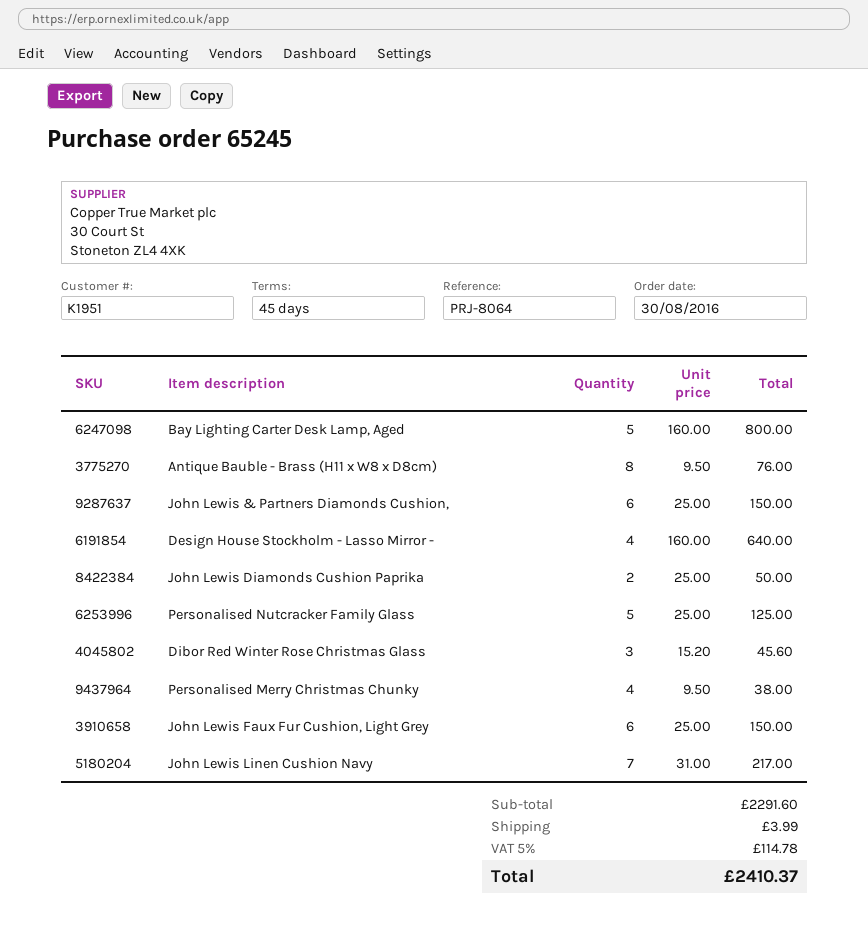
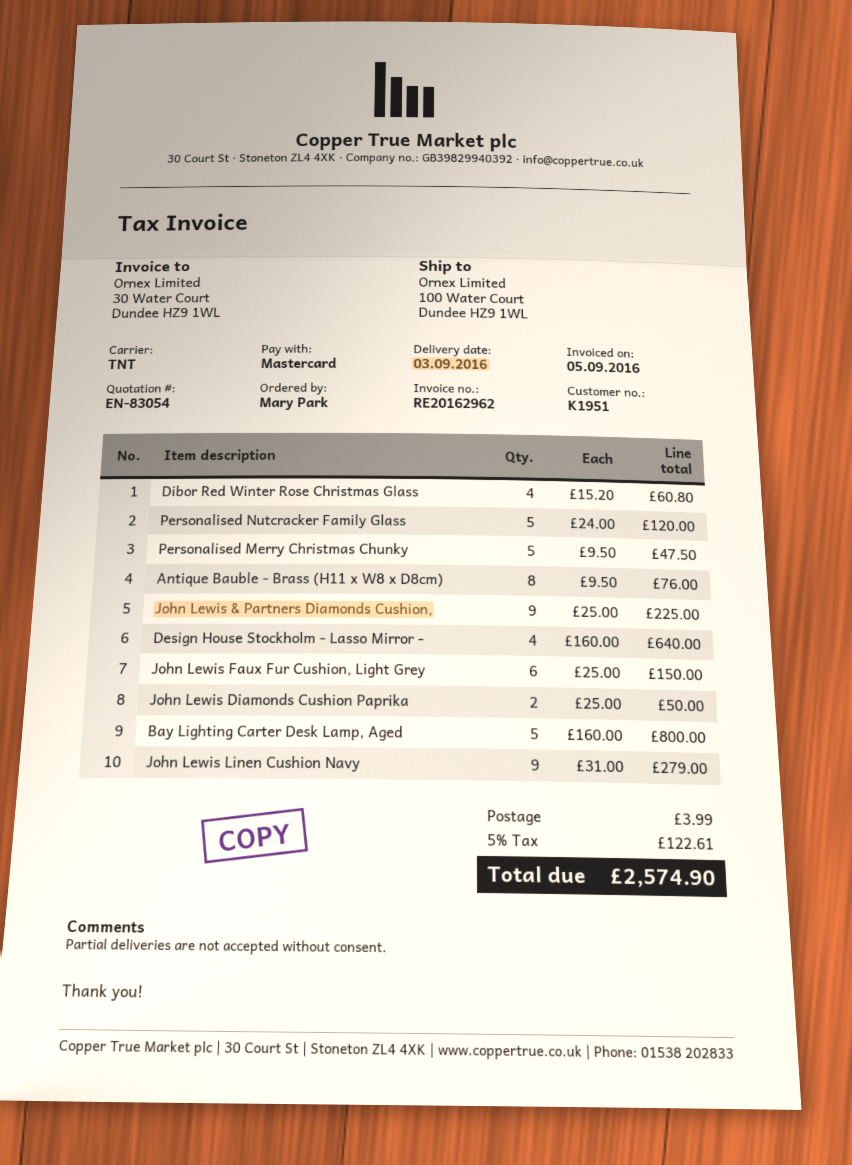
John Lewis & Partners Diamonds Cushion,: 6 x 25.00 = 150.00 -> 9 x 25.00 = 225.00
Personalised Nutcracker Family Glass: 5 x 25.00 = 125.00 -> 5 x 24.00 = 120.00
Dibor Red Winter Rose Christmas Glass: 3 x 15.20 = 45.60 -> 4 x 15.20 = 60.80
Personalised Merry Christmas Chunky: 4 x 9.50 = 38.00 -> 5 x 9.50 = 47.50
John Lewis Linen Cushion Navy: 7 x 31.00 = 217.00 -> 9 x 31.00 = 279.00
tax: 5% = 114.78 -> 5% = 122.61
total: 2410.37 -> 2574.90

